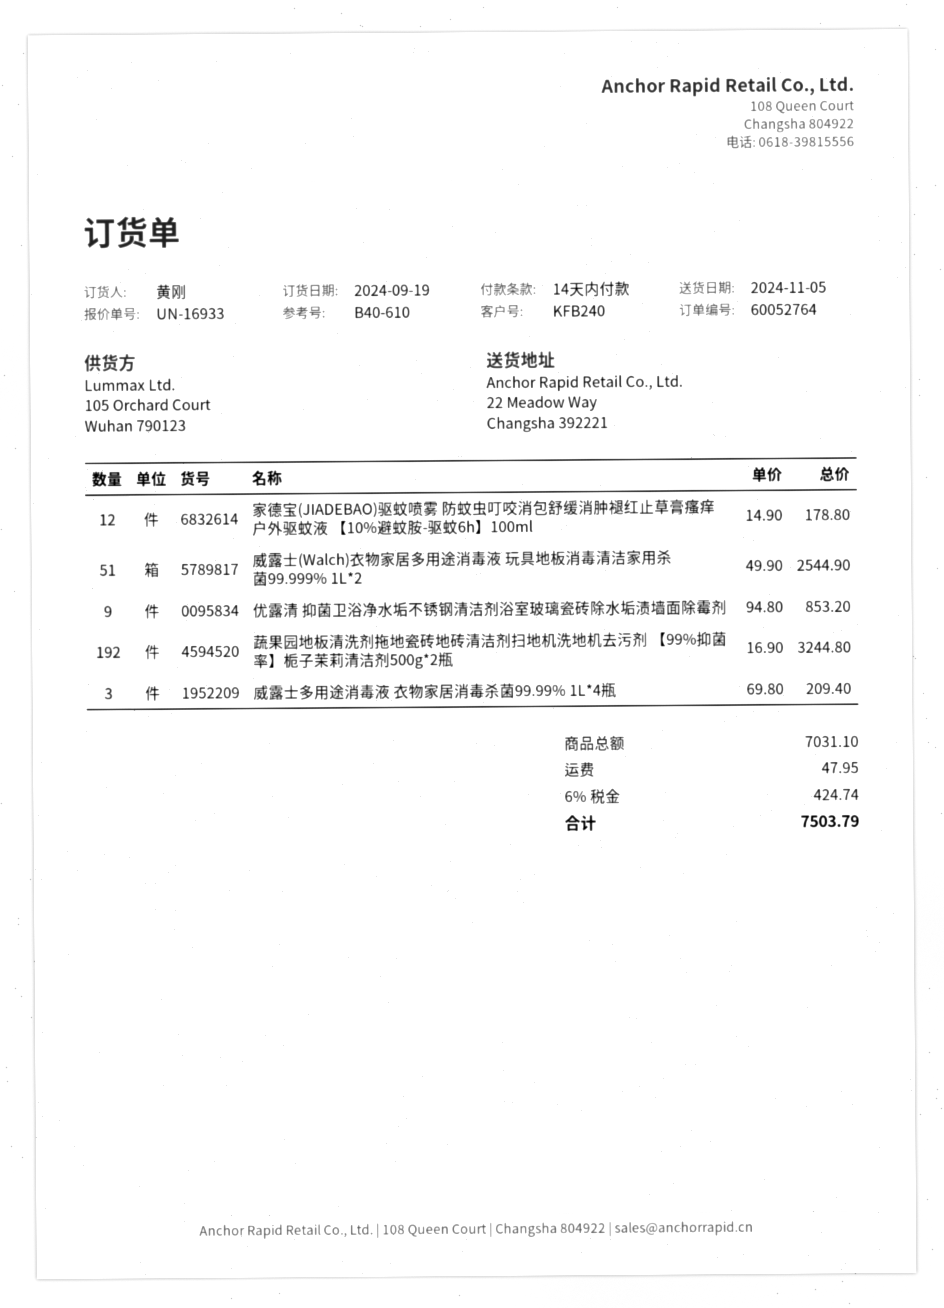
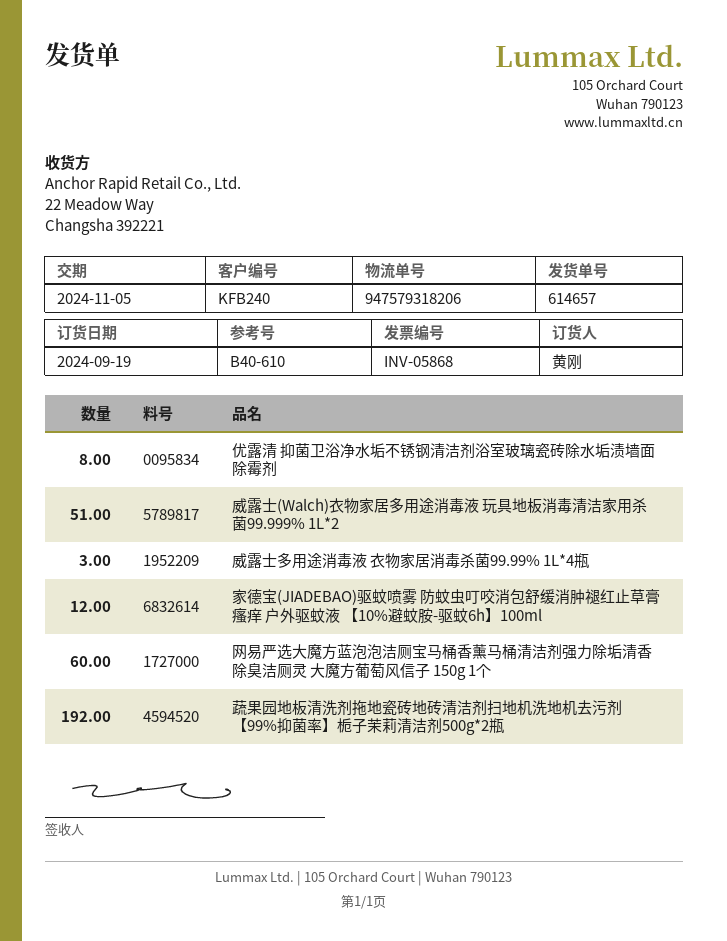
优露清 抑菌卫浴净水垢不锈钢清洁剂浴室玻璃瓷砖除水垢渍墙面除霉剂: 9 -> 8
网易严选大魔方蓝泡泡洁厕宝马桶香薰马桶清洁剂强力除垢清香除臭洁厕灵 大魔方葡萄风信子 150g 1个: none -> 60

